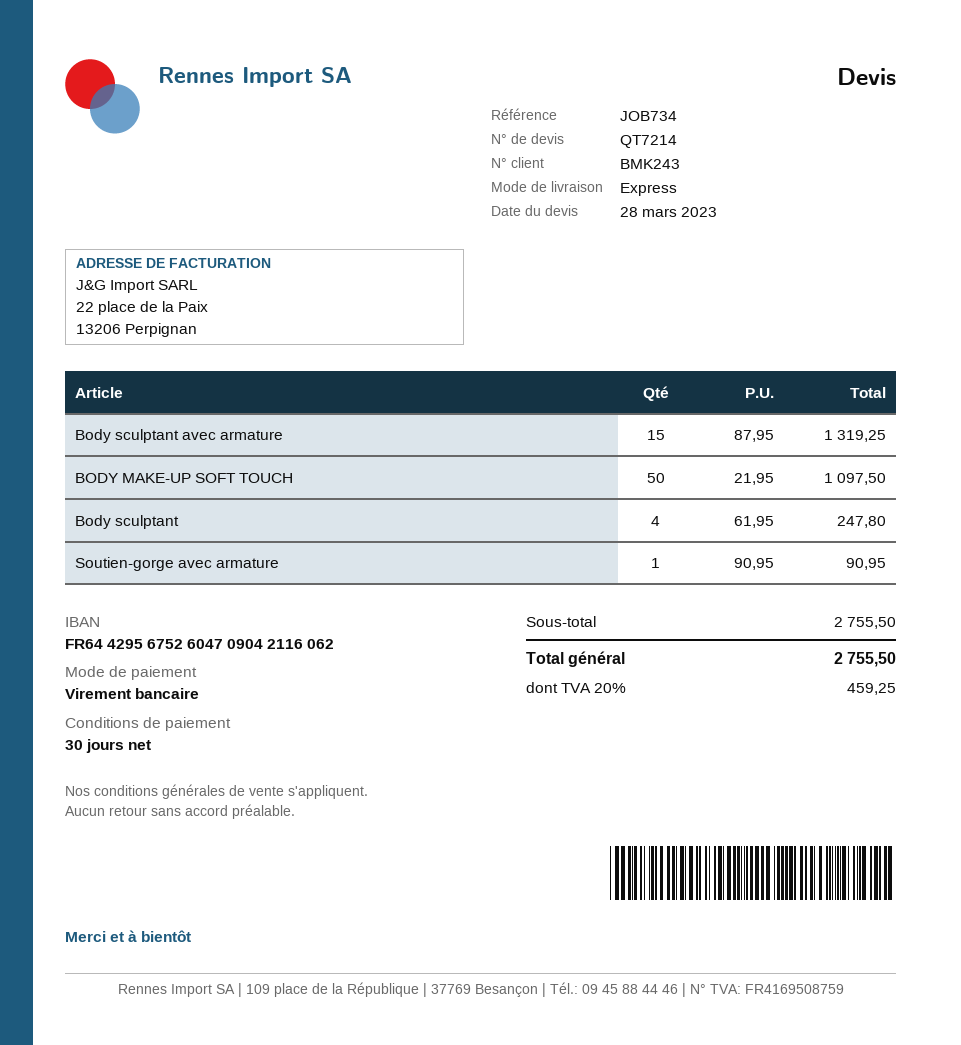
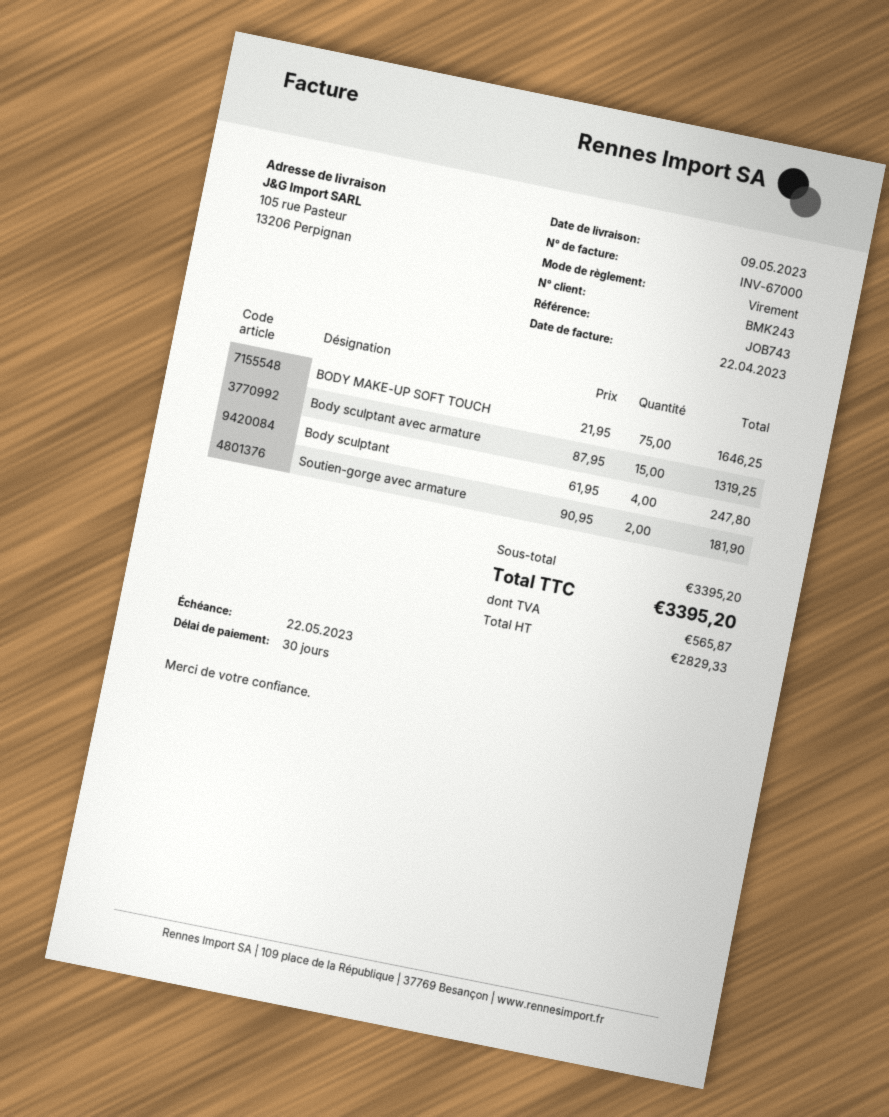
reference: JOB734 -> JOB743
BODY MAKE-UP SOFT TOUCH: 50 x 21.95 = 1097.50 -> 75 x 21.95 = 1646.25
Soutien-gorge avec armature: 1 x 90.95 = 90.95 -> 2 x 90.95 = 181.90
subtotal: 2755.50 -> 3395.20
tax: 459.25 -> 565.87
total: 2755.50 -> 3395.20

